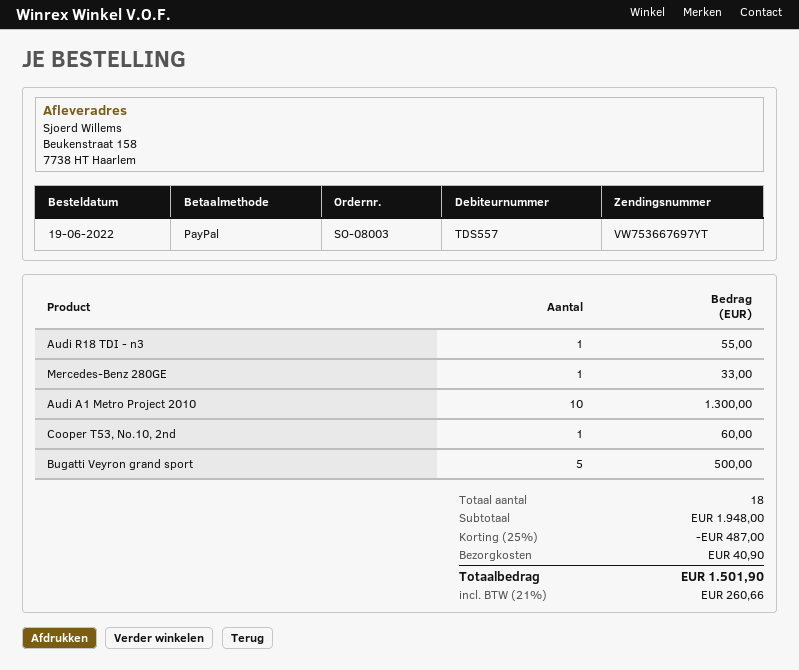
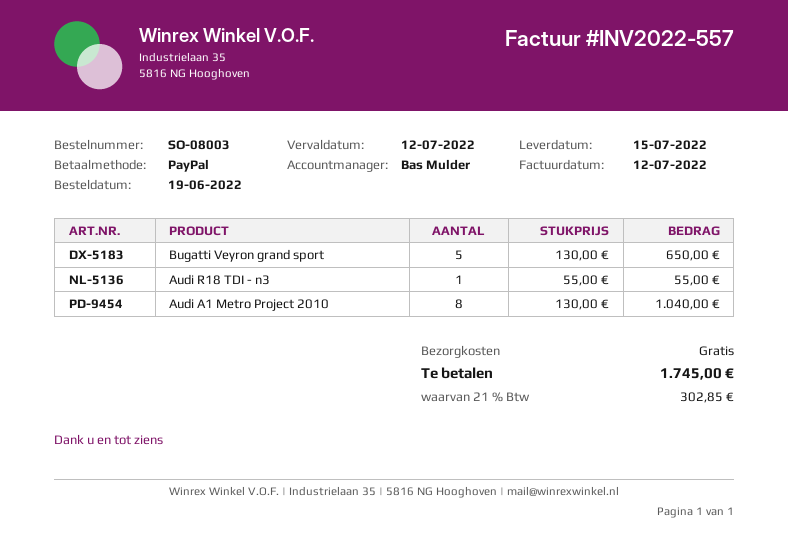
Mercedes-Benz 280GE: 1 for 33.00 -> none
Audi A1 Metro Project 2010: 10 for 1300.00 -> 8 for 1040.00
Cooper T53, No.10, 2nd: 1 for 60.00 -> none
Bugatti Veyron grand sport: 5 for 500.00 -> 5 for 650.00
discount: 25% = 487.00 -> none
shipping: 40.90 -> 0.00
tax: 21% = 260.66 -> 21% = 302.85
total: 1501.90 -> 1745.00

